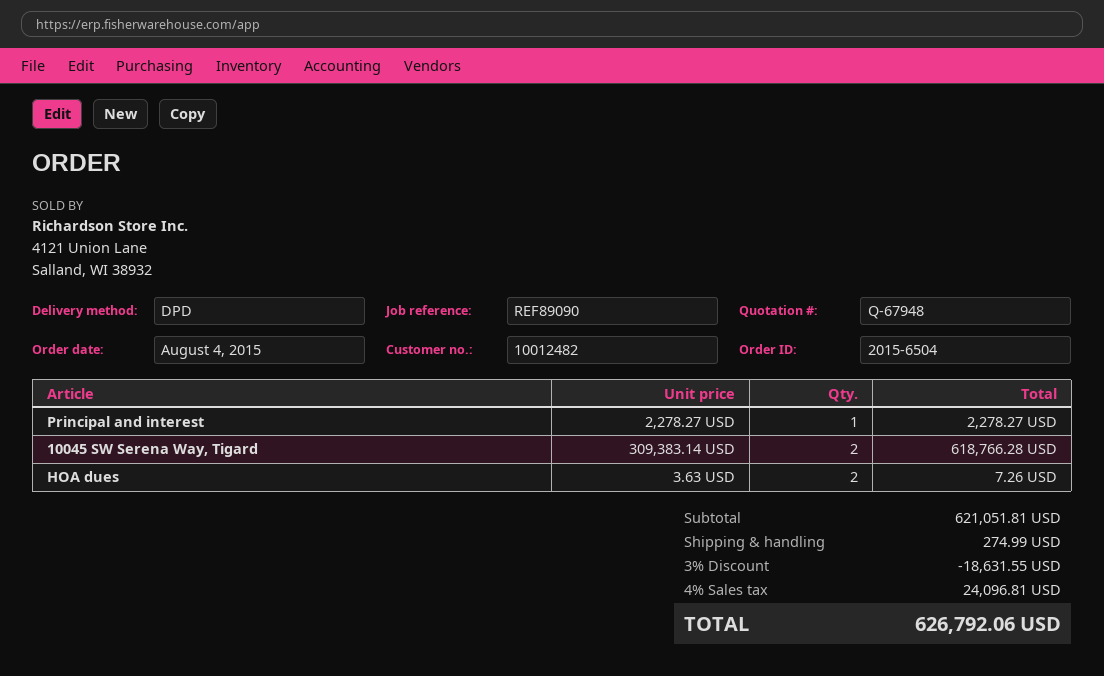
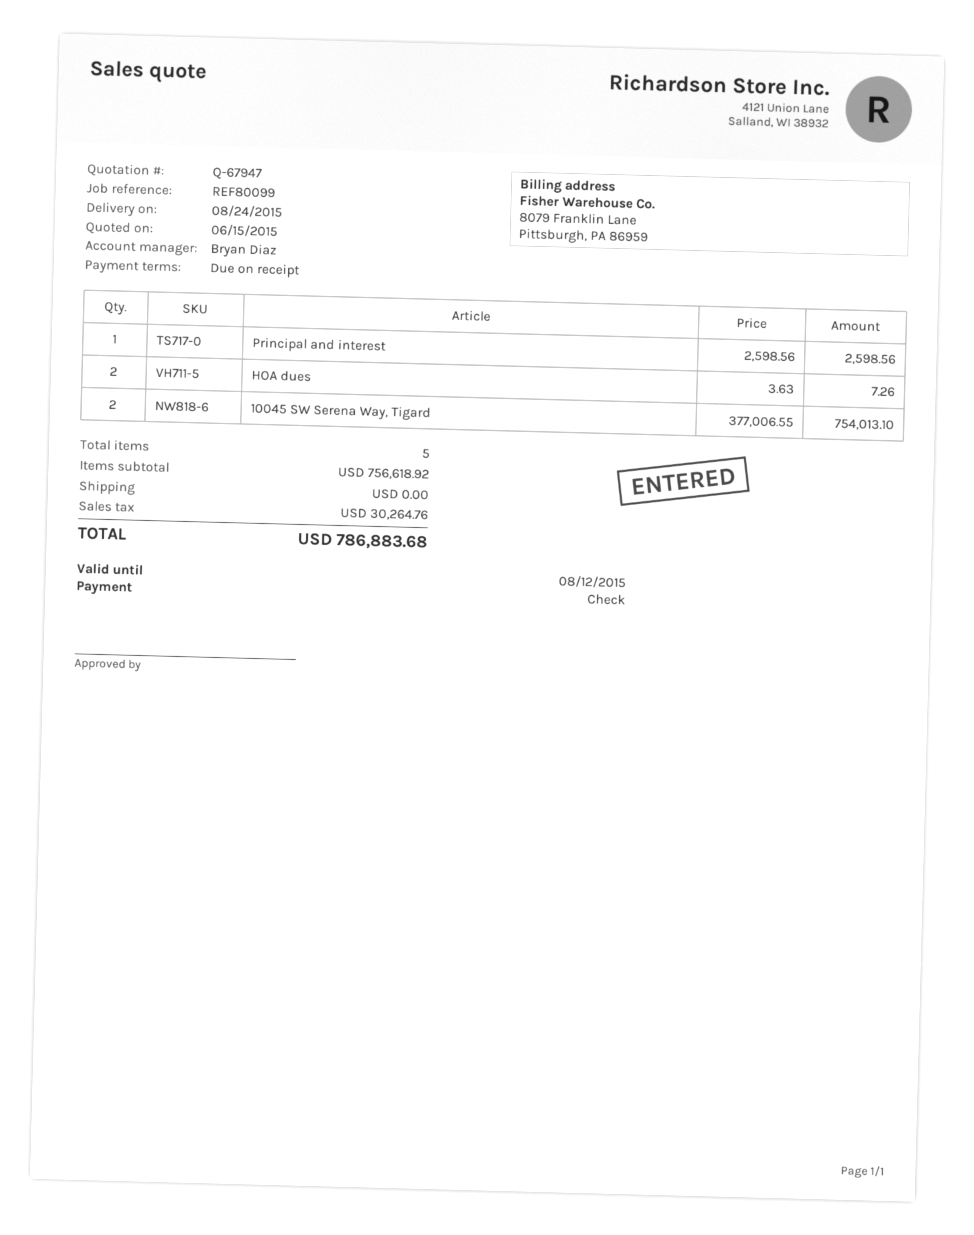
quote number: Q-67948 -> Q-67947
reference: REF89090 -> REF80099
Principal and interest: 1 x 2278.27 = 2278.27 -> 1 x 2598.56 = 2598.56
10045 SW Serena Way, Tigard: 2 x 309383.14 = 618766.28 -> 2 x 377006.55 = 754013.10
subtotal: 621051.81 -> 756618.92
discount: 3% = 18631.55 -> none
shipping: 274.99 -> 0.00
tax: 24096.81 -> 30264.76
total: 626792.06 -> 786883.68

